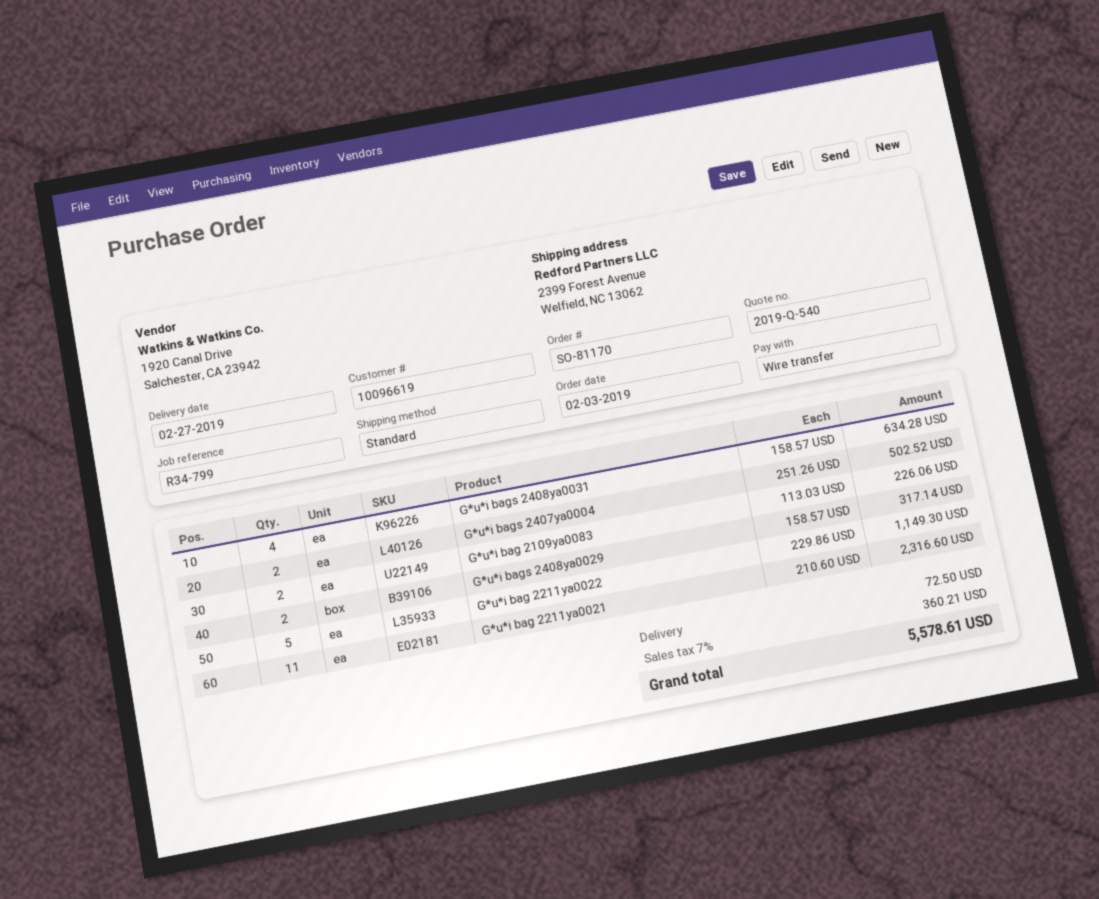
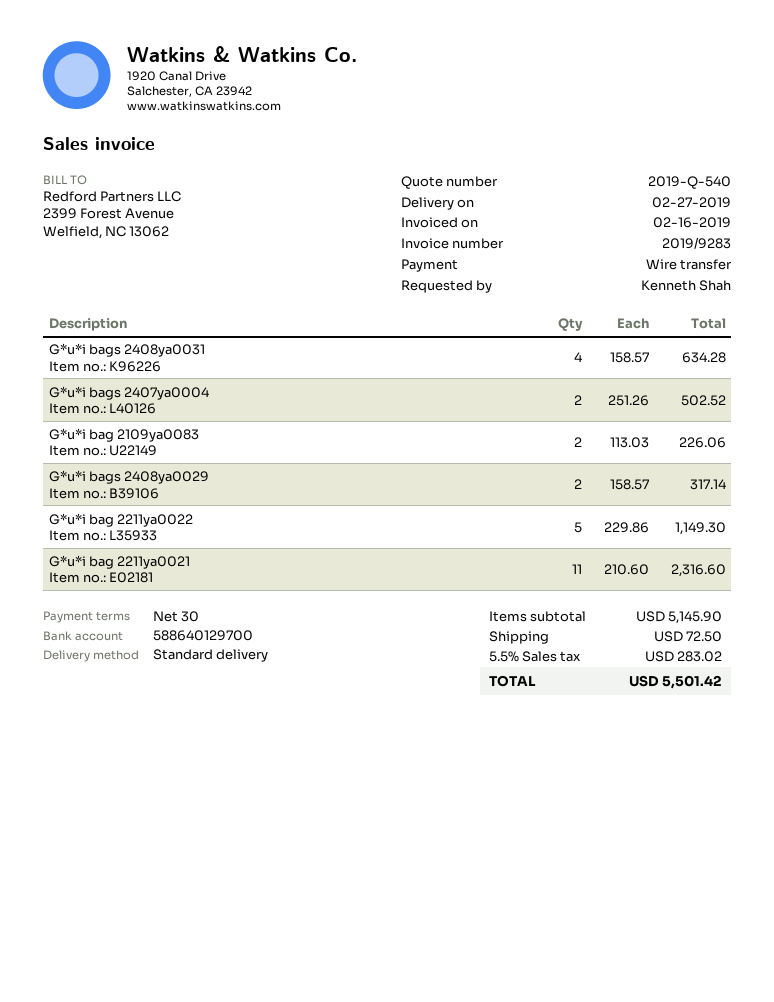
tax: 7% = 360.21 -> 5.5% = 283.02
total: 5578.61 -> 5501.42

